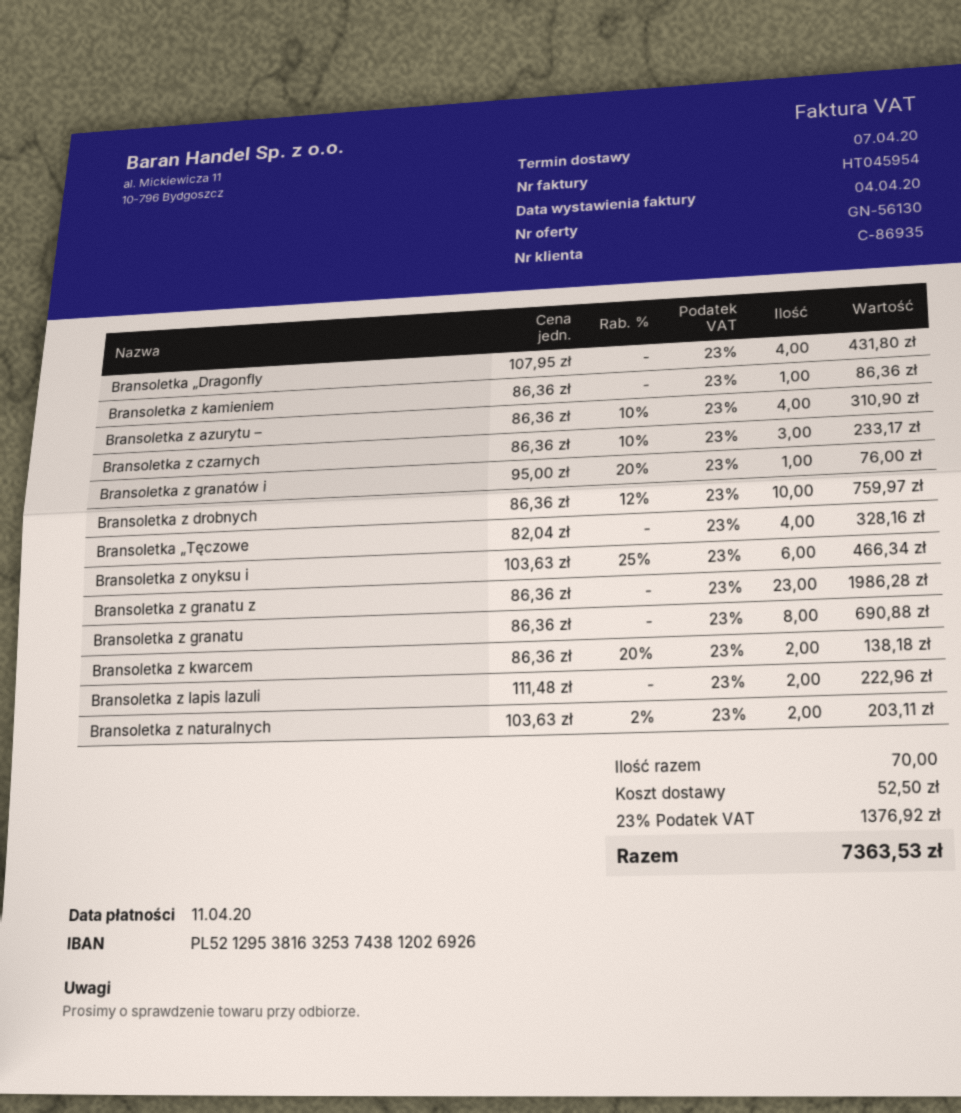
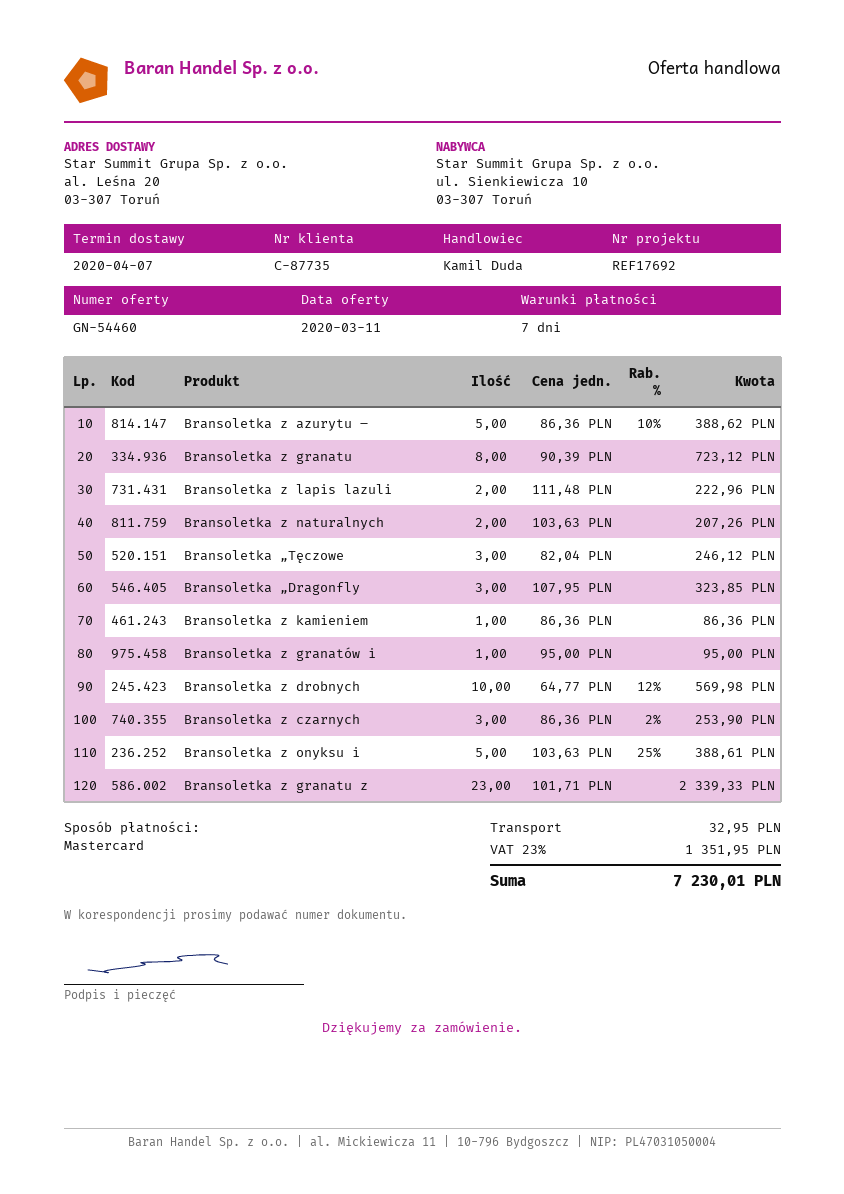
quote number: GN-56130 -> GN-54460
customer number: C-86935 -> C-87735
Bransoletka „Dragonfly: 4 x 107.95 = 431.80 -> 3 x 107.95 = 323.85
Bransoletka z azurytu –: 4 x 86.36 - 10% = 310.90 -> 5 x 86.36 - 10% = 388.62
Bransoletka z czarnych: 3 x 86.36 - 10% = 233.17 -> 3 x 86.36 - 2% = 253.90
Bransoletka z granatów i: 1 x 95.00 - 20% = 76.00 -> 1 x 95.00 = 95.00
Bransoletka z drobnych: 10 x 86.36 - 12% = 759.97 -> 10 x 64.77 - 12% = 569.98
Bransoletka „Tęczowe: 4 x 82.04 = 328.16 -> 3 x 82.04 = 246.12
Bransoletka z onyksu i: 6 x 103.63 - 25% = 466.34 -> 5 x 103.63 - 25% = 388.61
Bransoletka z granatu z: 23 x 86.36 = 1986.28 -> 23 x 101.71 = 2339.33
Bransoletka z granatu: 8 x 86.36 = 690.88 -> 8 x 90.39 = 723.12
Bransoletka z kwarcem: 2 x 86.36 - 20% = 138.18 -> none
Bransoletka z naturalnych: 2 x 103.63 - 2% = 203.11 -> 2 x 103.63 = 207.26
shipping: 52.50 -> 32.95
tax: 23% = 1376.92 -> 23% = 1351.95
total: 7363.53 -> 7230.01

